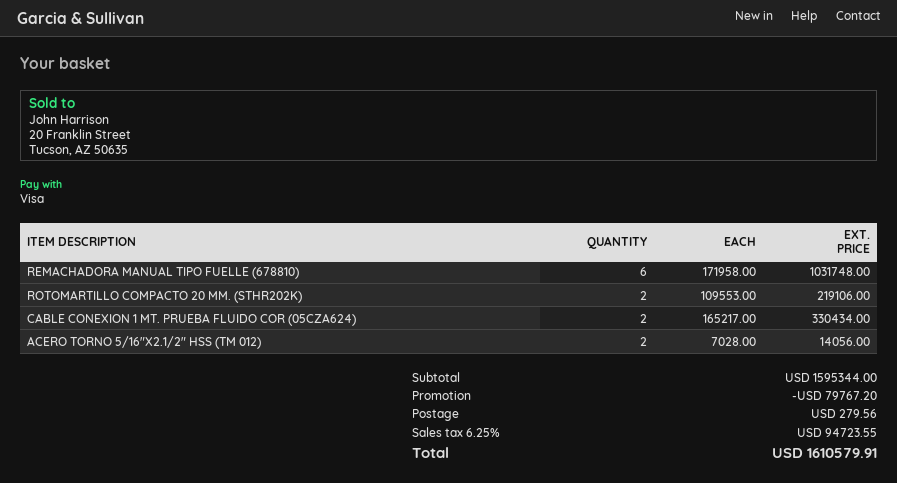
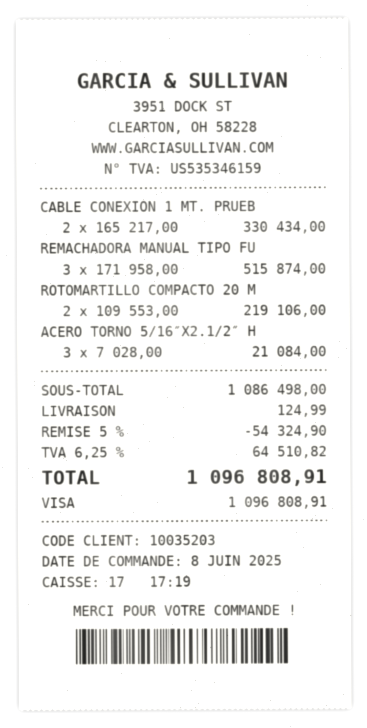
REMACHADORA MANUAL TIPO FUELLE (678810): 6 x 171958.00 = 1031748.00 -> 3 x 171958.00 = 515874.00
ACERO TORNO 5/16″X2.1/2″ HSS (TM 012): 2 x 7028.00 = 14056.00 -> 3 x 7028.00 = 21084.00
subtotal: 1595344.00 -> 1086498.00
discount: 79767.20 -> 54324.90
shipping: 279.56 -> 124.99
tax: 6.25% = 94723.55 -> 6.25% = 64510.82
total: 1610579.91 -> 1096808.91

